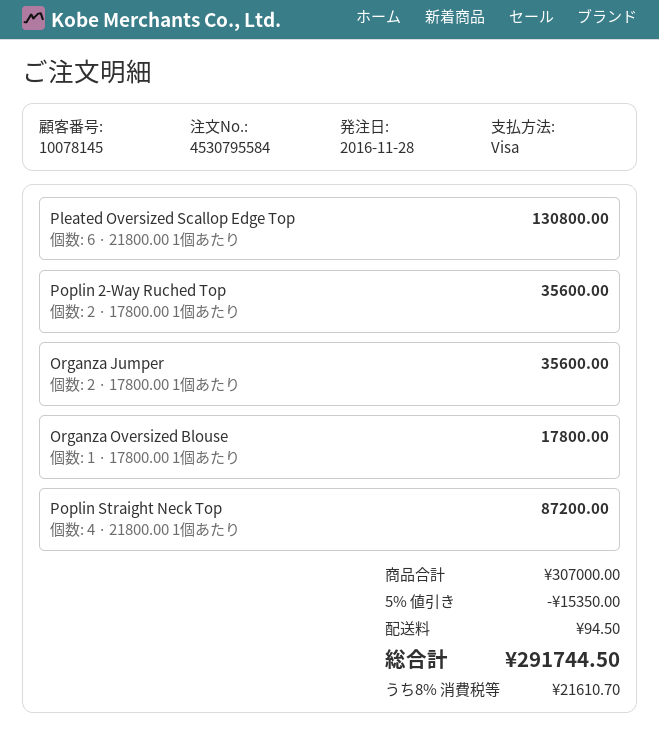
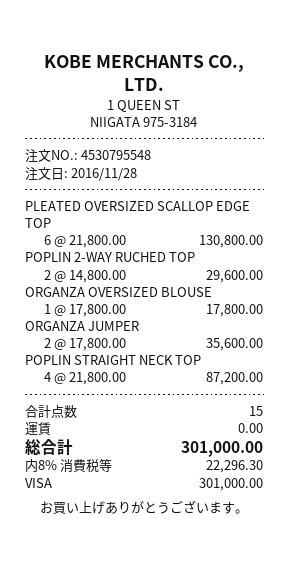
order number: 4530795584 -> 4530795548
Poplin 2-Way Ruched Top: 2 x 17800.00 = 35600.00 -> 2 x 14800.00 = 29600.00
discount: 5% = 15350.00 -> none
shipping: 94.50 -> 0.00
tax: 8% = 21610.70 -> 8% = 22296.30
total: 291744.50 -> 301000.00

